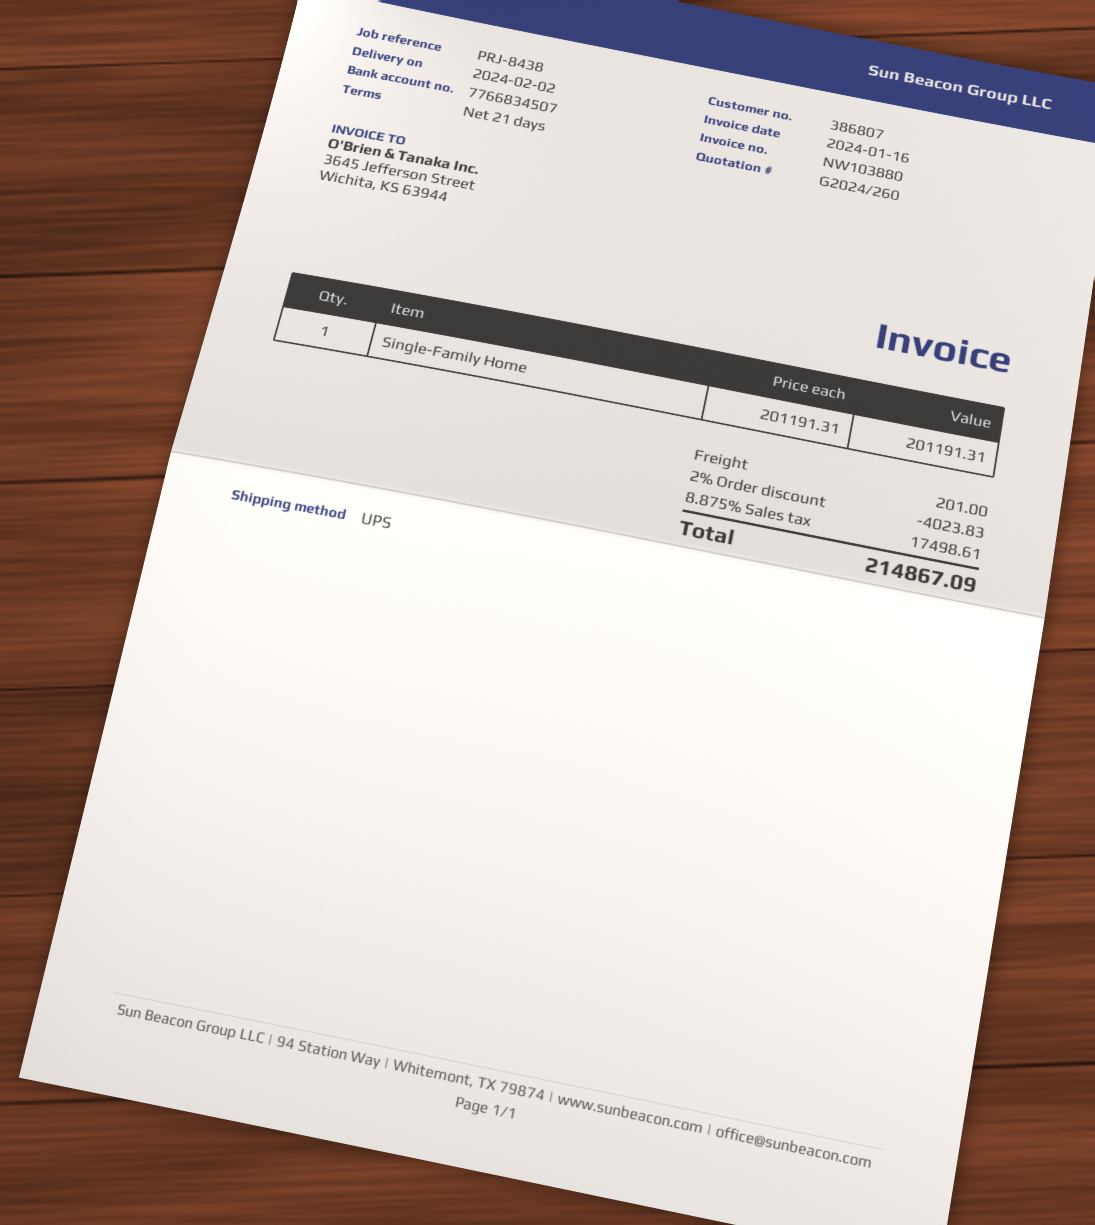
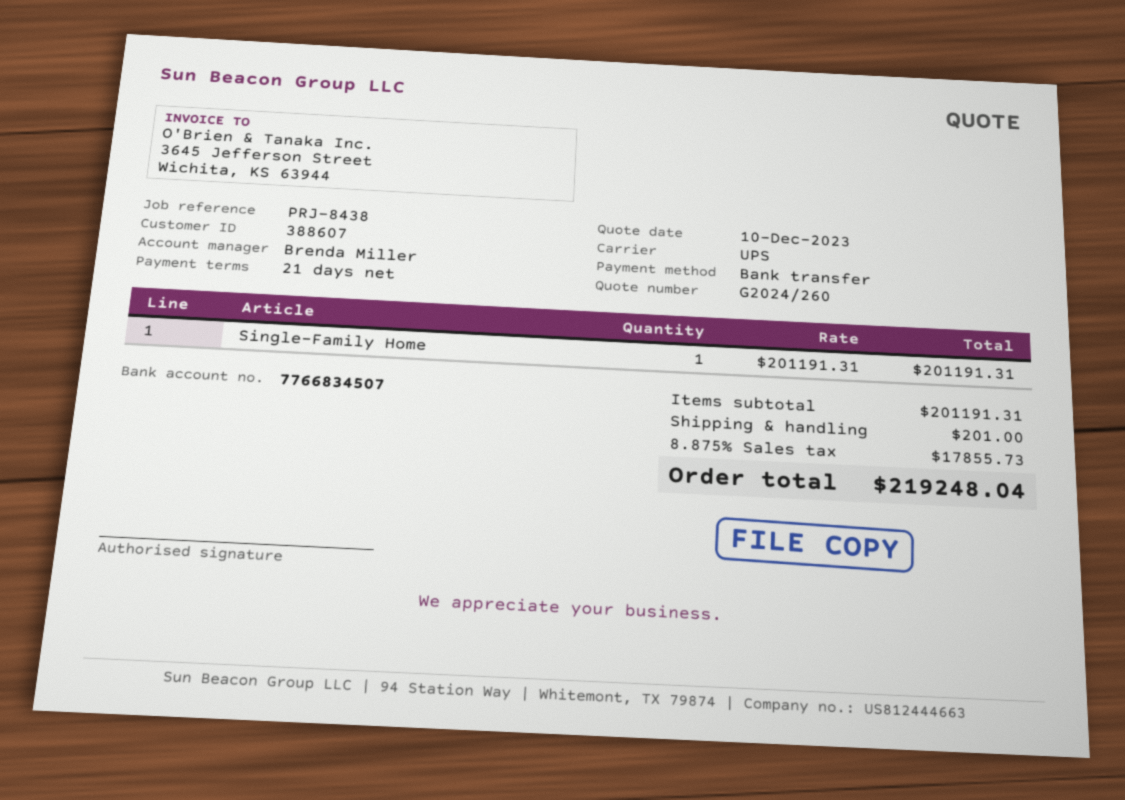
customer number: 386807 -> 388607
discount: 2% = 4023.83 -> none
tax: 8.875% = 17498.61 -> 8.875% = 17855.73
total: 214867.09 -> 219248.04

